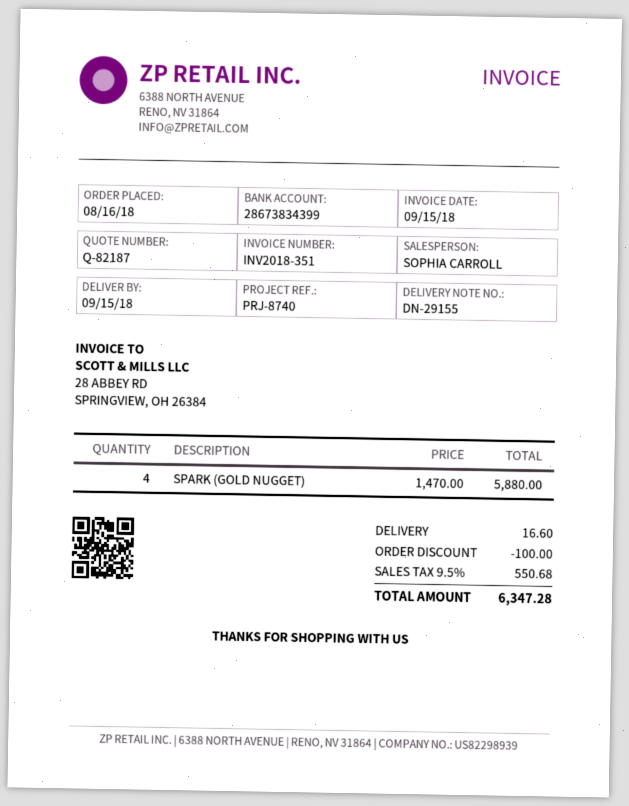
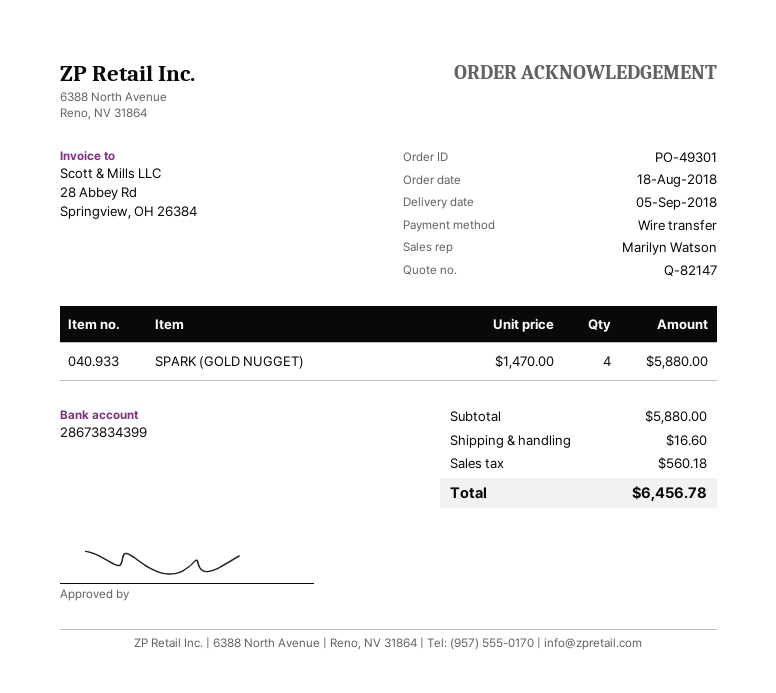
quote number: Q-82187 -> Q-82147
order date: 2018-08-16 -> 2018-08-18
delivery date: 2018-09-15 -> 2018-09-05
sales rep: SOPHIA CARROLL -> Marilyn Watson
discount: 100.00 -> none
tax: 550.68 -> 560.18
total: 6347.28 -> 6456.78

